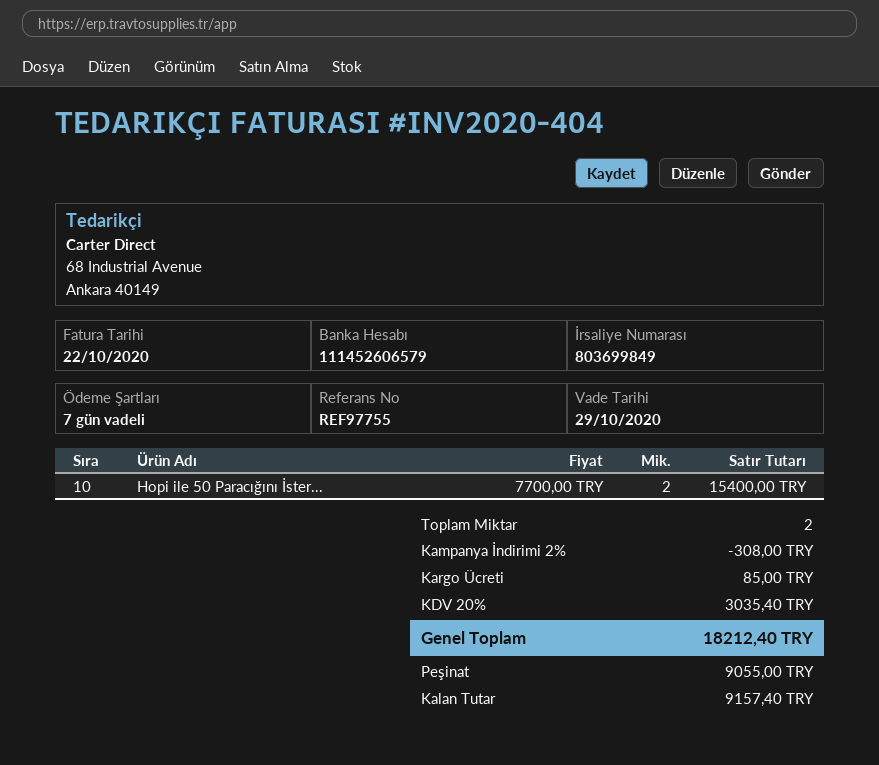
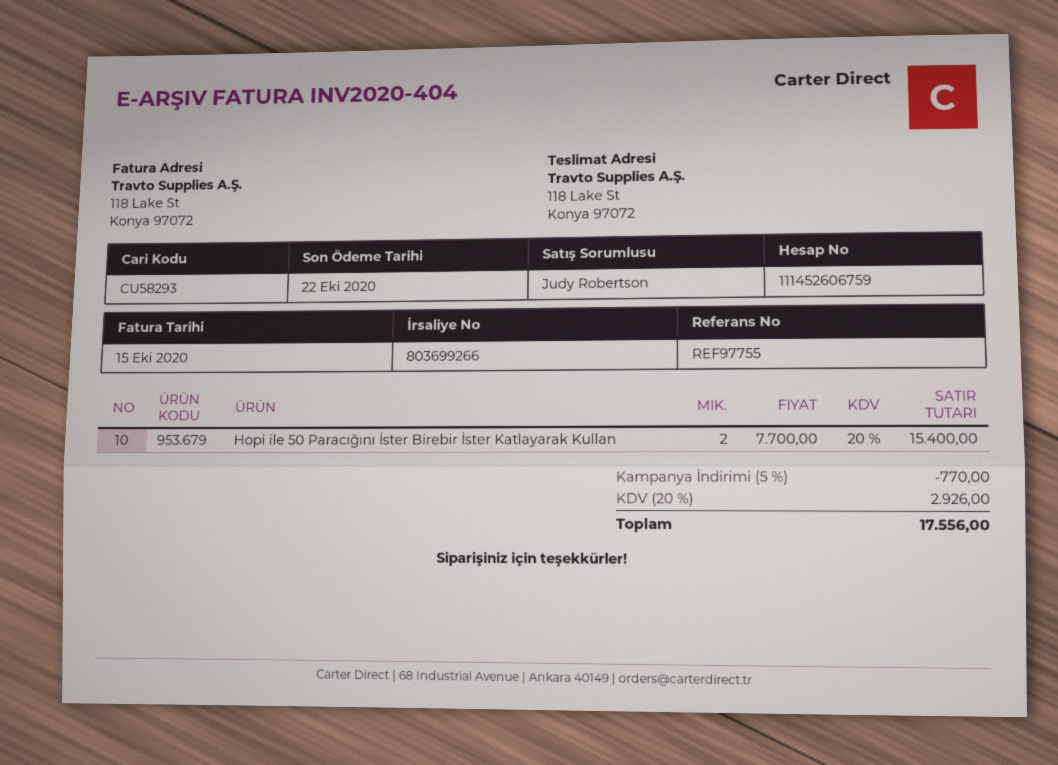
delivery note number: 803699849 -> 803699266
invoice date: 2020-10-22 -> 2020-10-15
due date: 2020-10-29 -> 2020-10-22
bank account: 111452606579 -> 111452606759
discount: 2% = 308.00 -> 5% = 770.00
shipping: 85.00 -> none
tax: 20% = 3035.40 -> 20% = 2926.00
total: 18212.40 -> 17556.00

